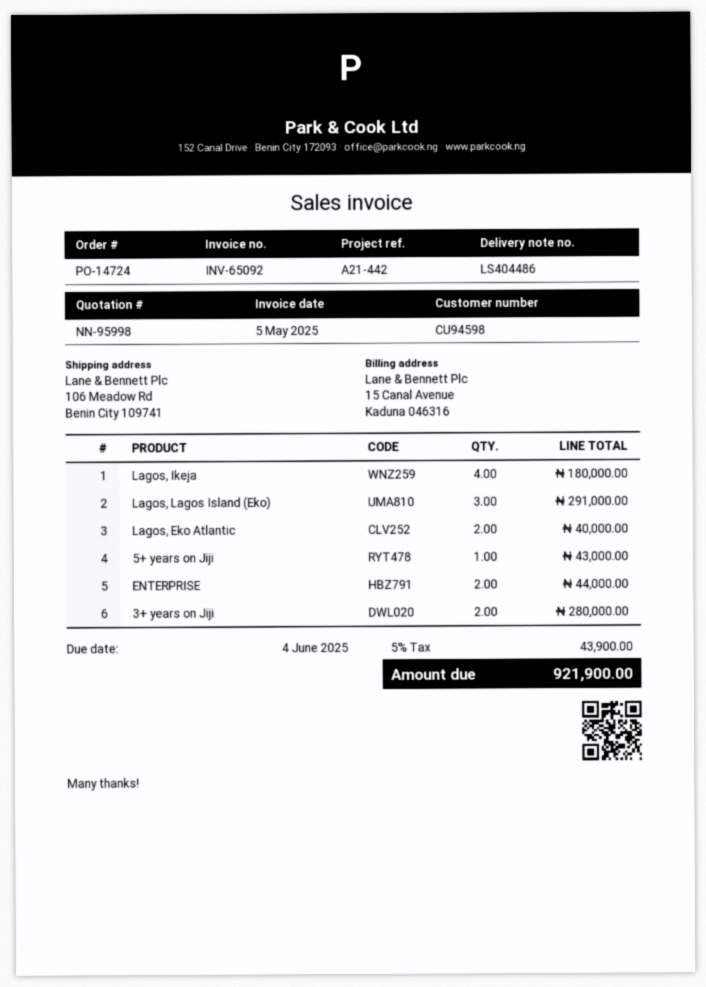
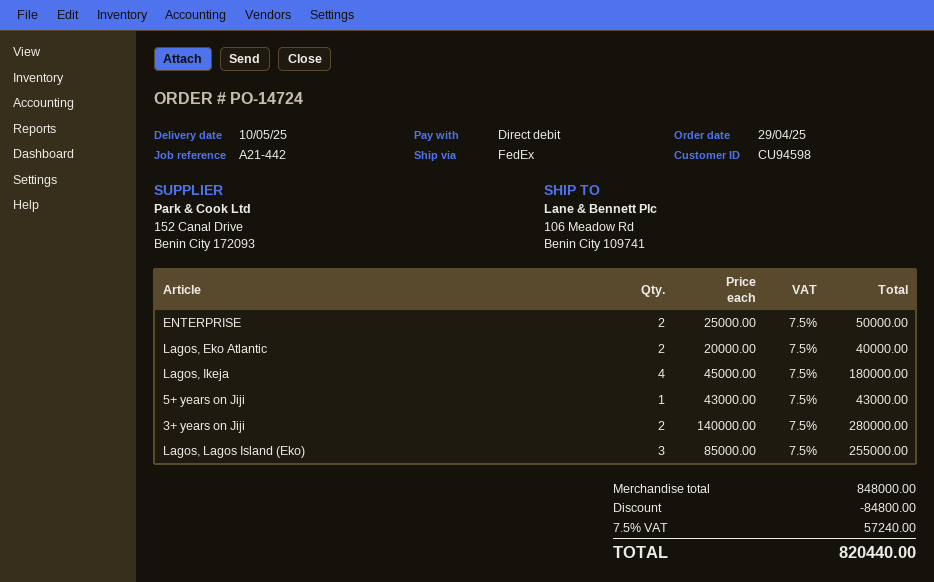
Lagos, Lagos Island (Eko): 3 for 291000.00 -> 3 for 255000.00
ENTERPRISE: 2 for 44000.00 -> 2 for 50000.00
discount: none -> 84800.00
tax: 5% = 43900.00 -> 7.5% = 57240.00
total: 921900.00 -> 820440.00

